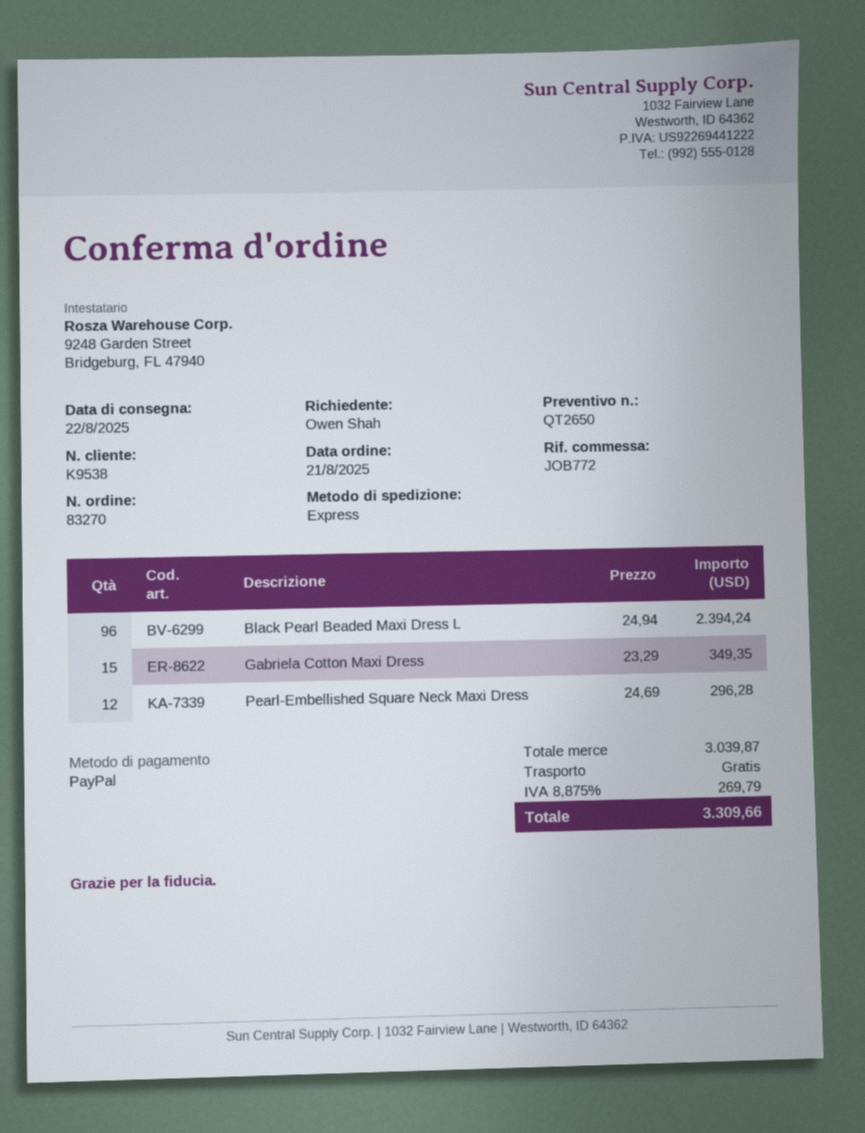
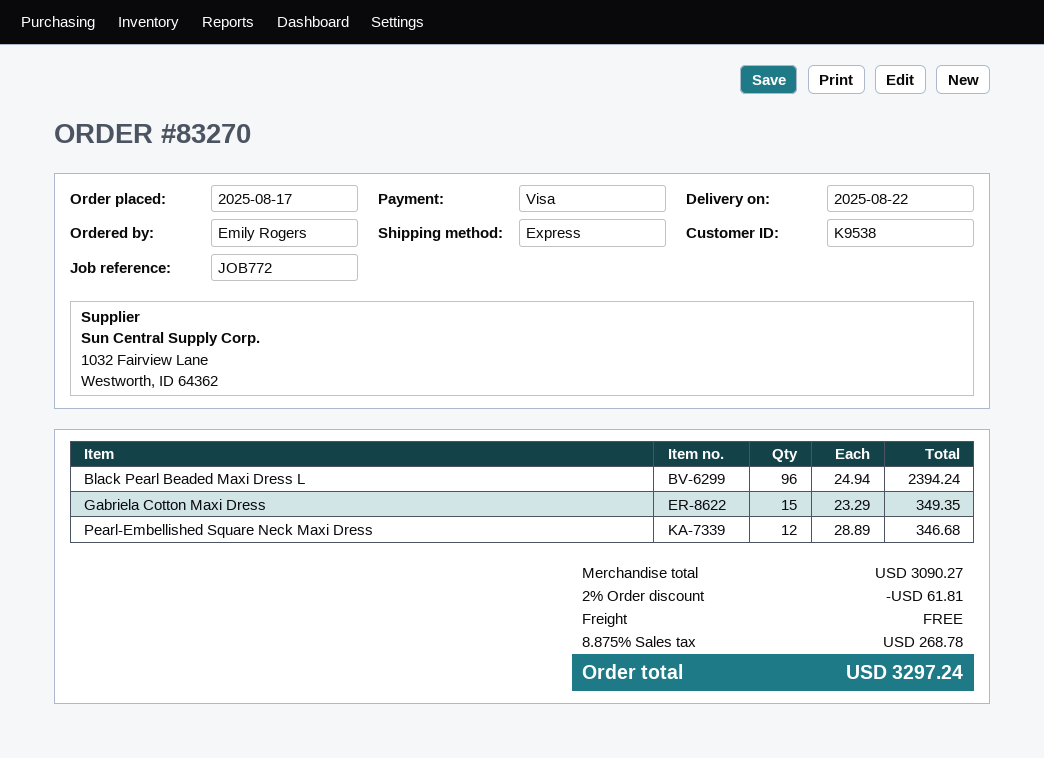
order date: 2025-08-21 -> 2025-08-17
ordered by: Owen Shah -> Emily Rogers
payment method: PayPal -> Visa
Pearl-Embellished Square Neck Maxi Dress: 12 x 24.69 = 296.28 -> 12 x 28.89 = 346.68
subtotal: 3039.87 -> 3090.27
discount: none -> 2% = 61.81
tax: 8.875% = 269.79 -> 8.875% = 268.78
total: 3309.66 -> 3297.24

